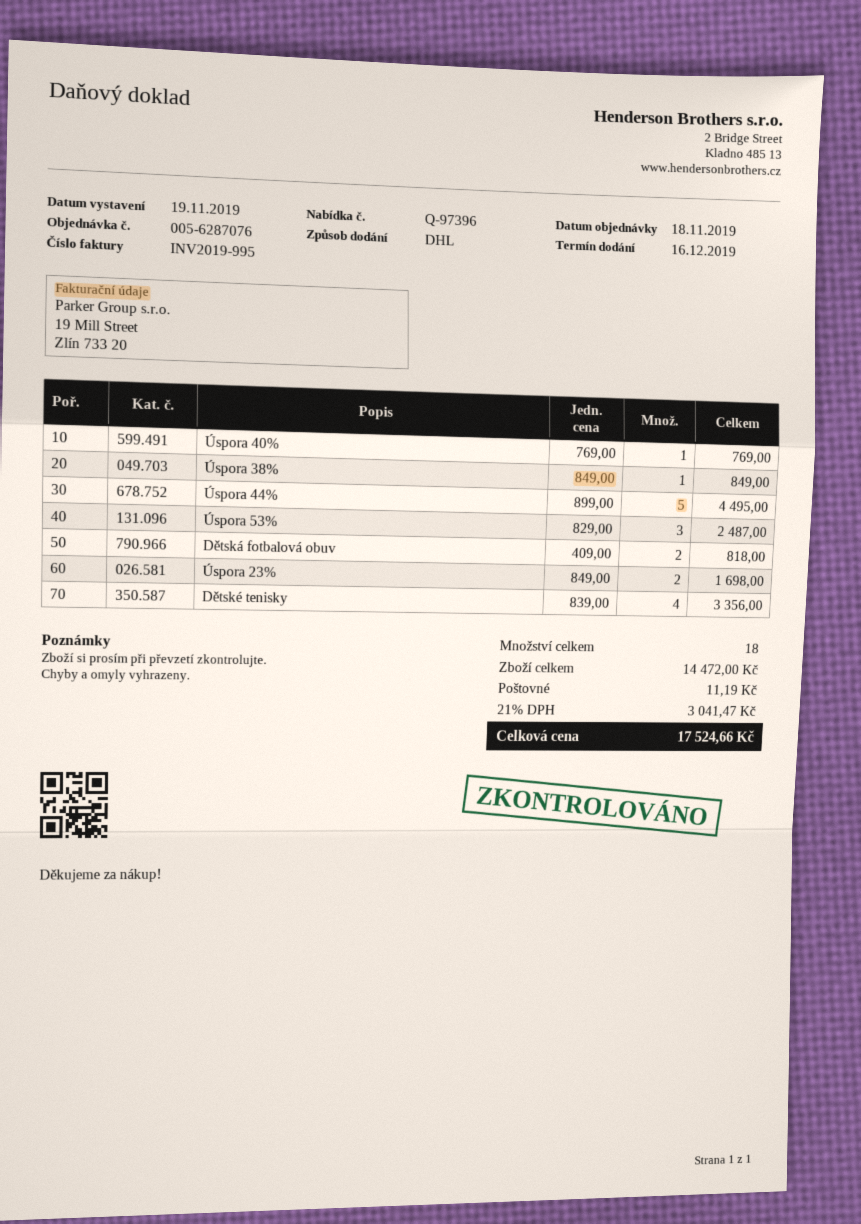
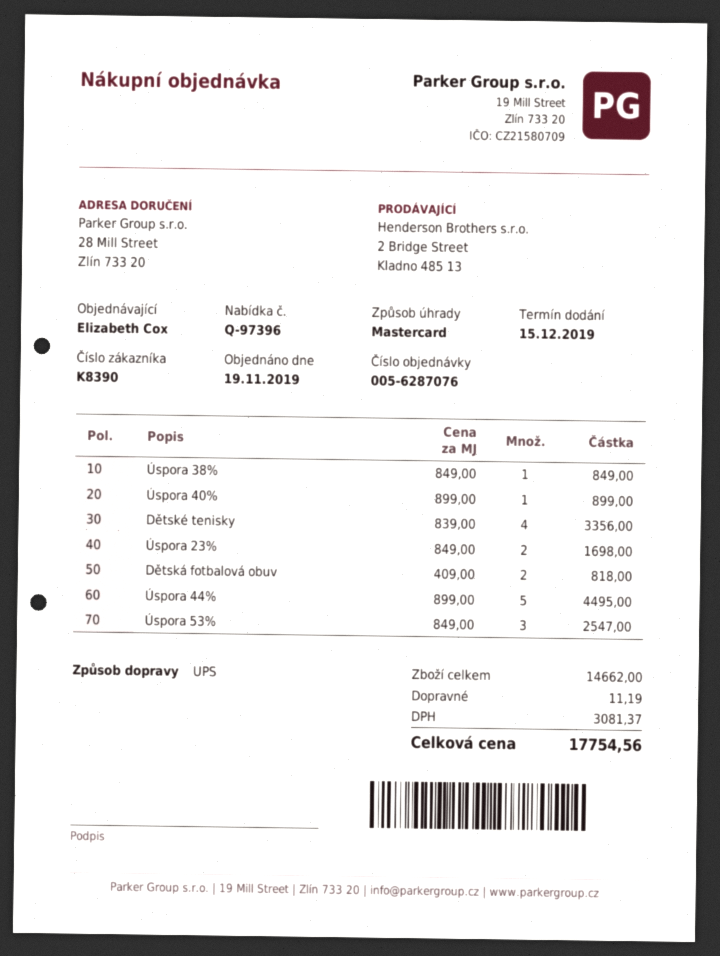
order date: 2019-11-18 -> 2019-11-19
delivery date: 2019-12-16 -> 2019-12-15
shipping method: DHL -> UPS
Úspora 40%: 1 x 769.00 = 769.00 -> 1 x 899.00 = 899.00
Úspora 53%: 3 x 829.00 = 2487.00 -> 3 x 849.00 = 2547.00
subtotal: 14472.00 -> 14662.00
tax: 3041.47 -> 3081.37
total: 17524.66 -> 17754.56

